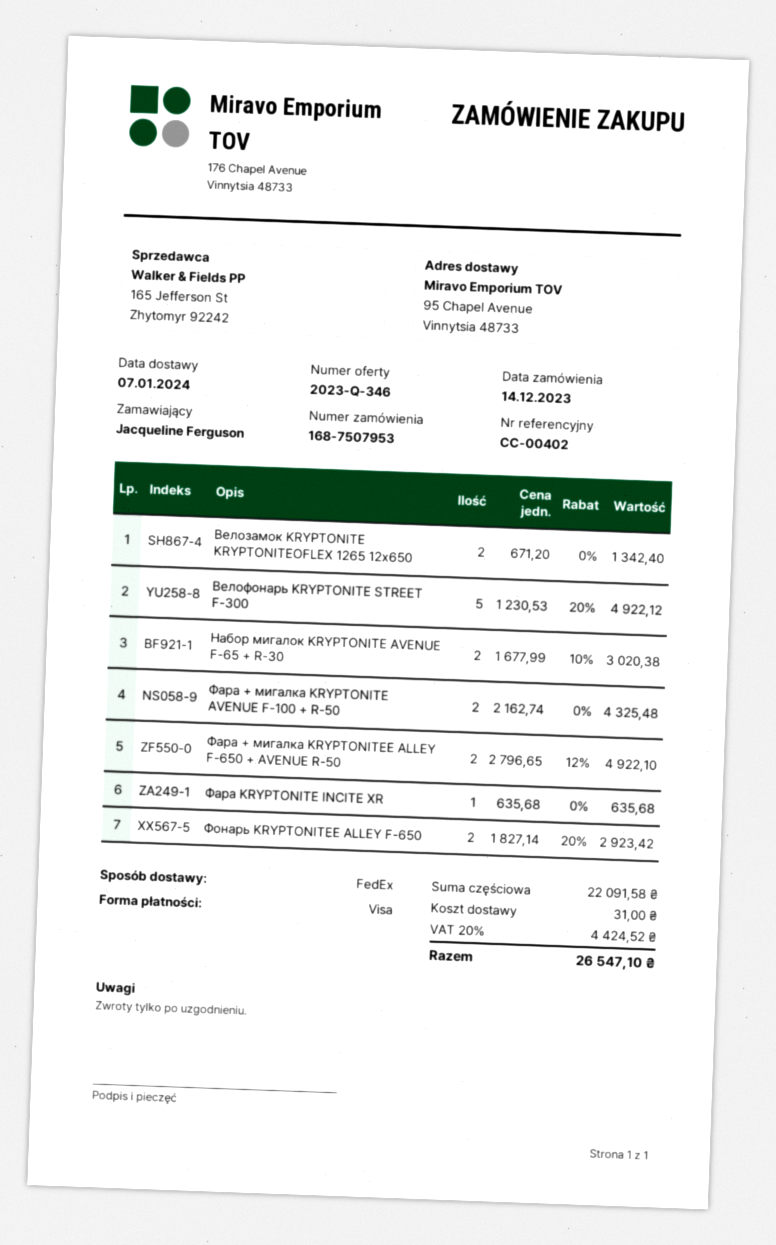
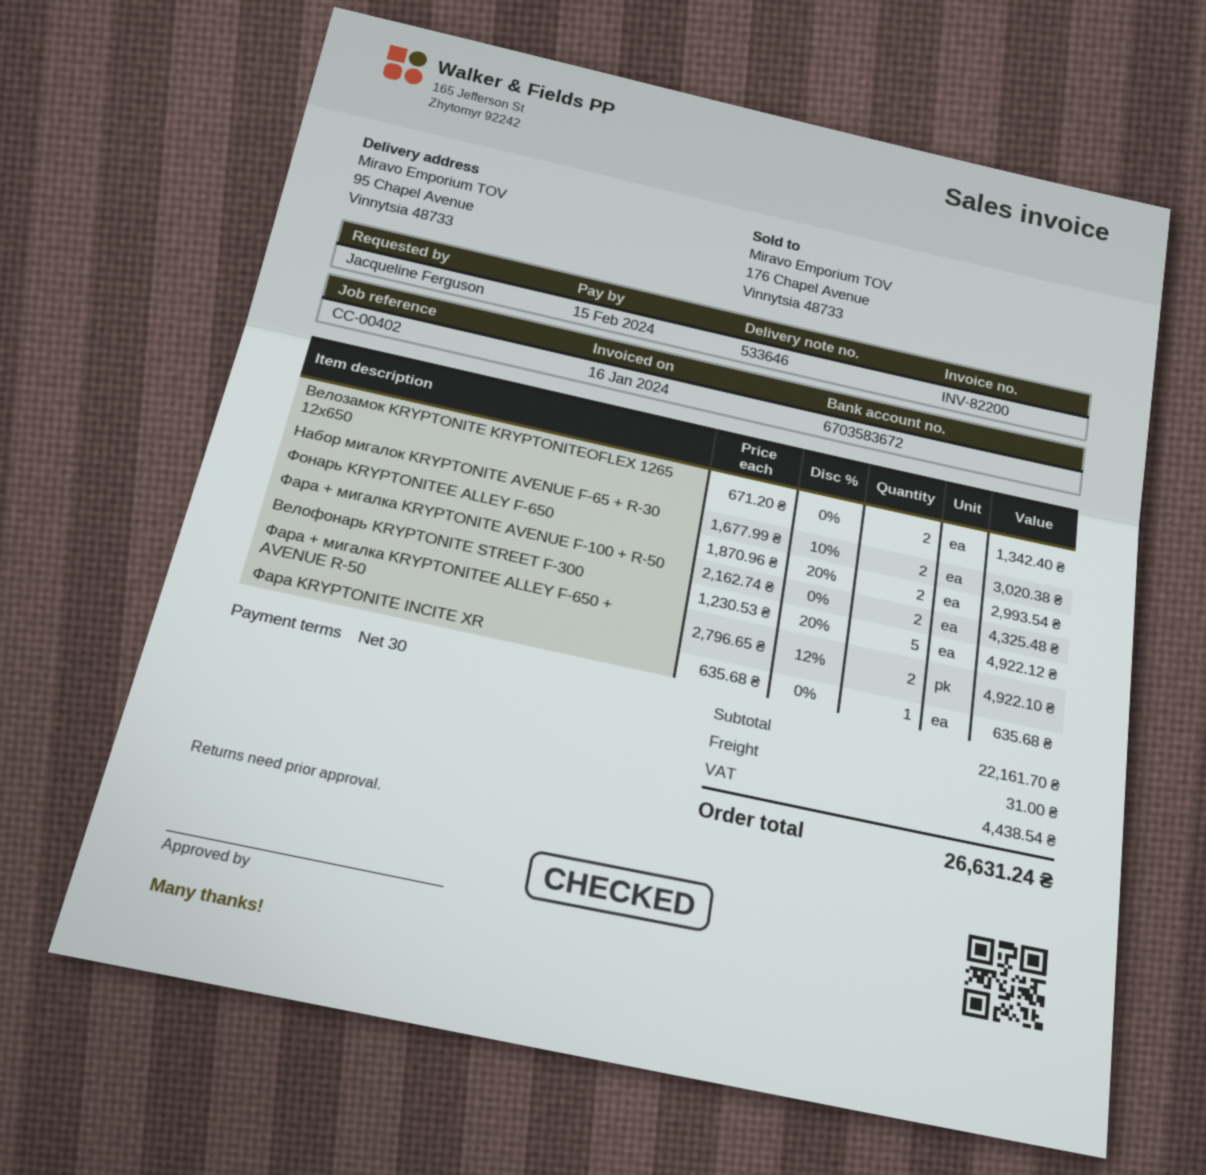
Фонарь KRYPTONITEE ALLEY F-650: 2 x 1827.14 - 20% = 2923.42 -> 2 x 1870.96 - 20% = 2993.54
subtotal: 22091.58 -> 22161.70
tax: 4424.52 -> 4438.54
total: 26547.10 -> 26631.24

